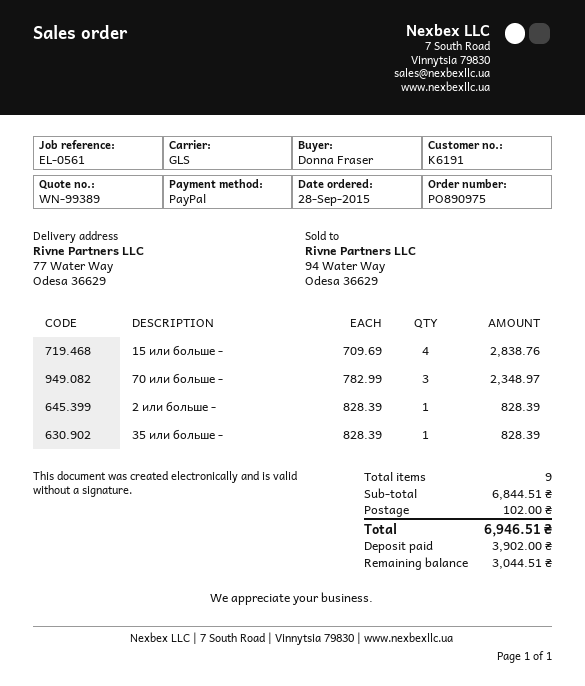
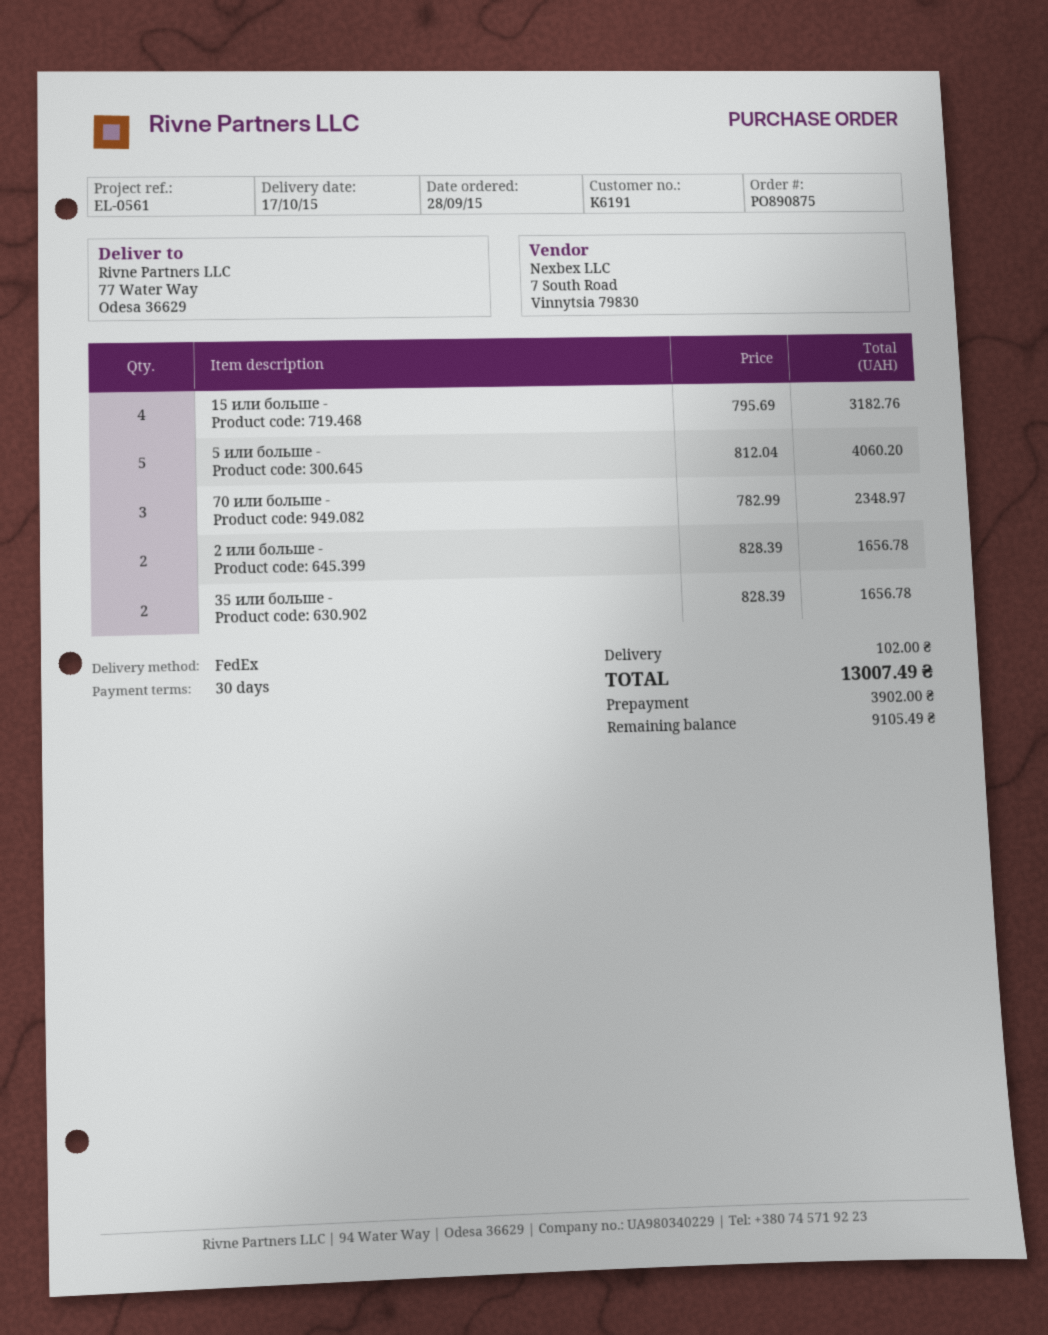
order number: PO890975 -> PO890875
shipping method: GLS -> FedEx
15 или больше -: 4 x 709.69 = 2838.76 -> 4 x 795.69 = 3182.76
2 или больше -: 1 x 828.39 = 828.39 -> 2 x 828.39 = 1656.78
35 или больше -: 1 x 828.39 = 828.39 -> 2 x 828.39 = 1656.78
5 или больше -: none -> 5 x 812.04 = 4060.20
total: 6946.51 -> 13007.49
balance: 3044.51 -> 9105.49

